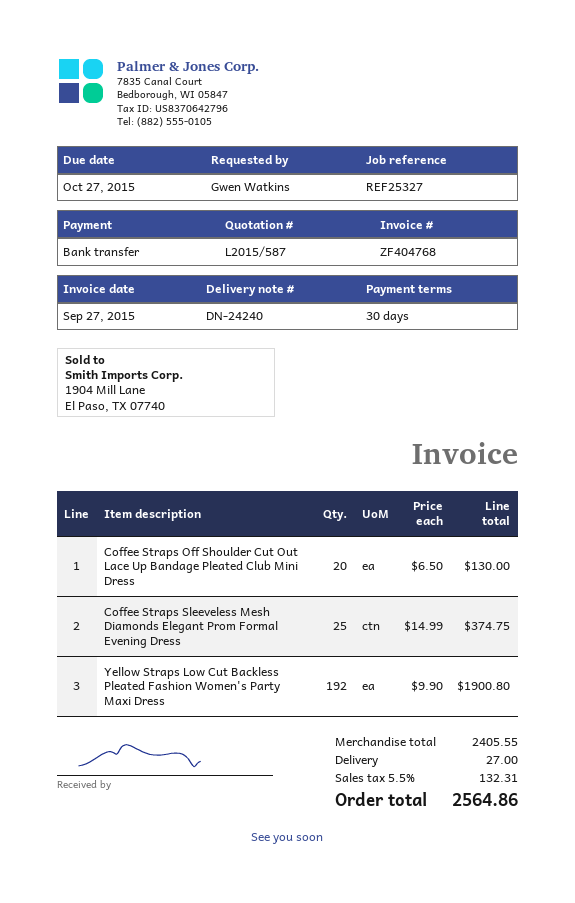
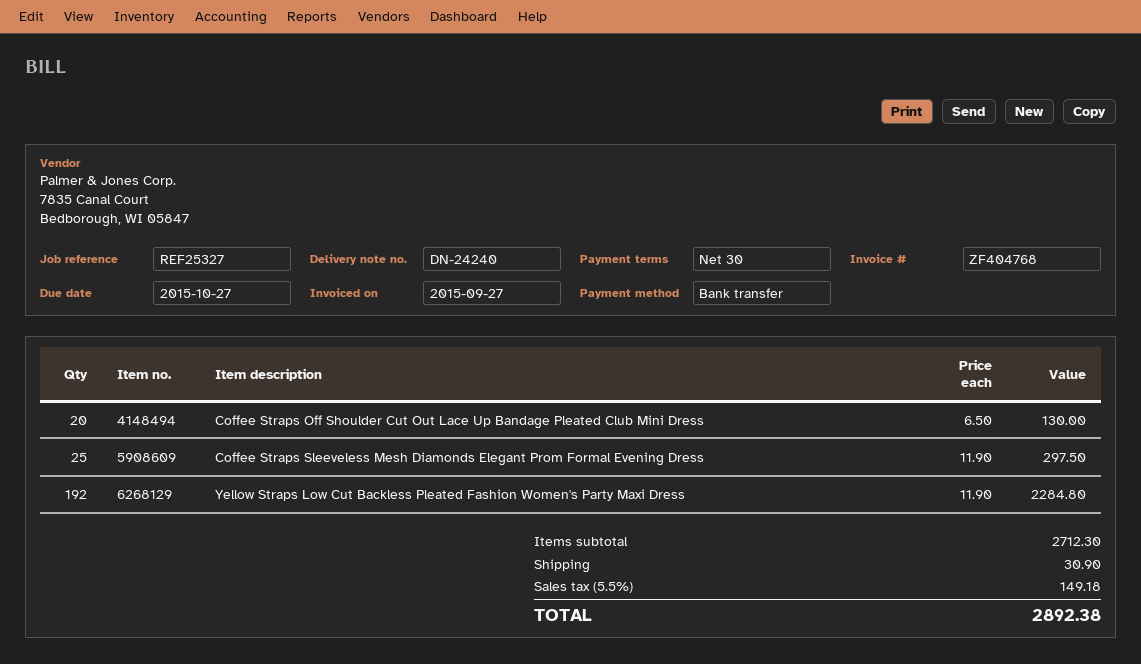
Coffee Straps Sleeveless Mesh Diamonds Elegant Prom Formal Evening Dress: 25 x 14.99 = 374.75 -> 25 x 11.90 = 297.50
Yellow Straps Low Cut Backless Pleated Fashion Women's Party Maxi Dress: 192 x 9.90 = 1900.80 -> 192 x 11.90 = 2284.80
subtotal: 2405.55 -> 2712.30
shipping: 27.00 -> 30.90
tax: 5.5% = 132.31 -> 5.5% = 149.18
total: 2564.86 -> 2892.38

